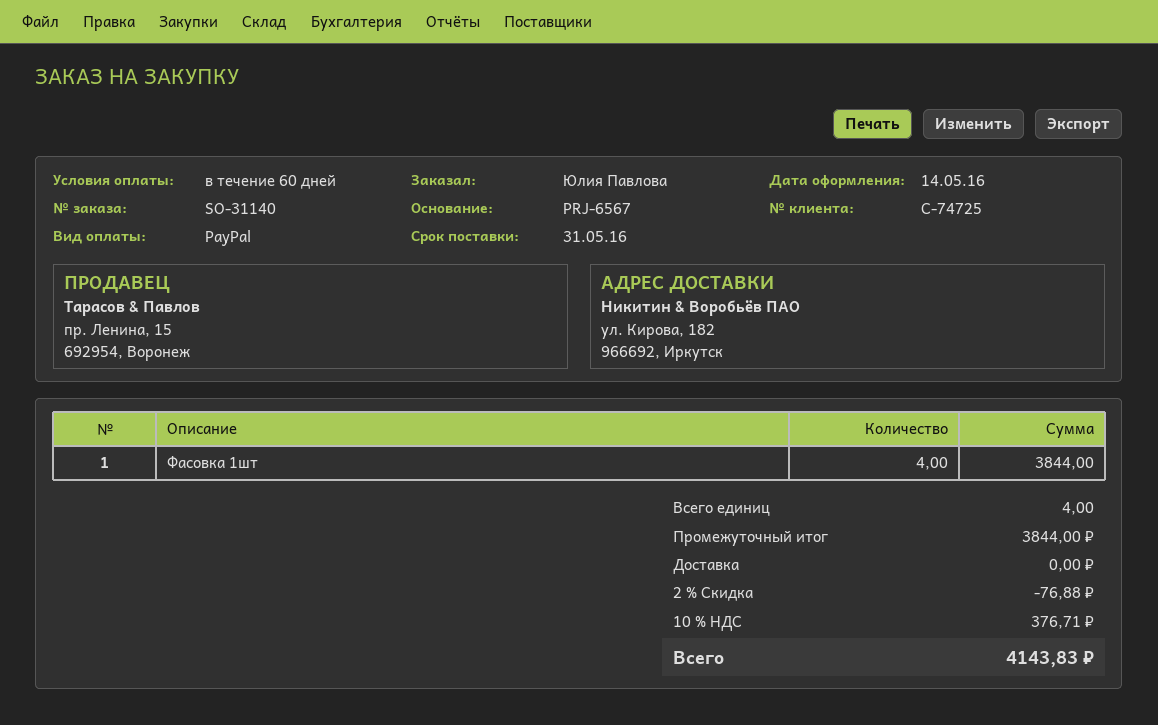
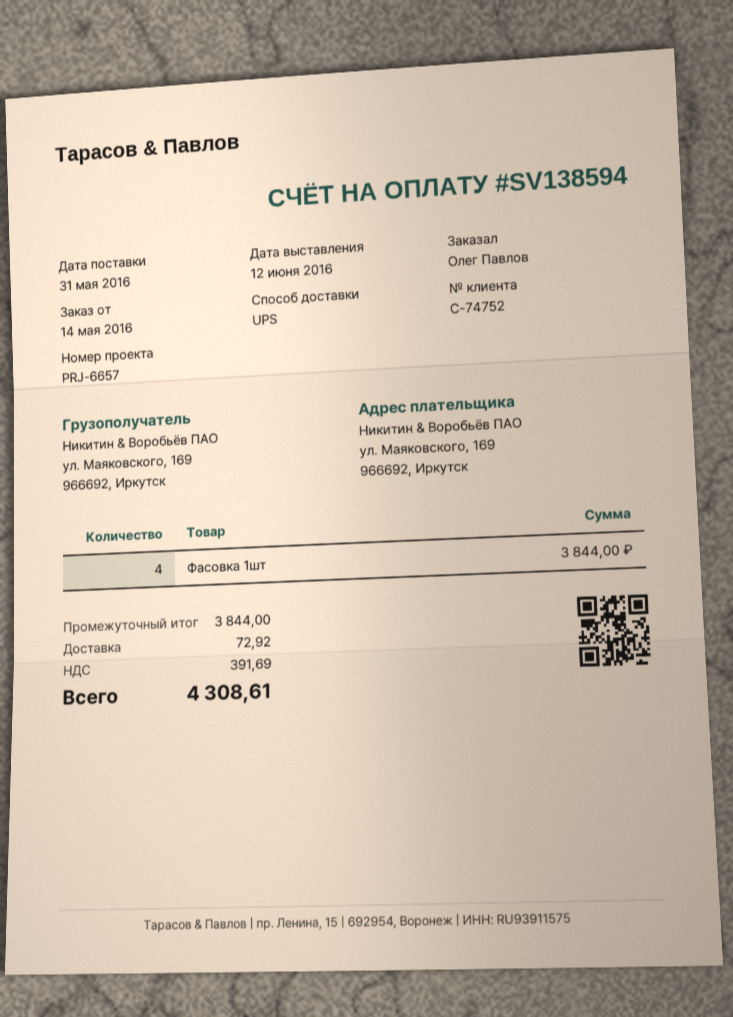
customer number: C-74725 -> C-74752
reference: PRJ-6567 -> PRJ-6657
ordered by: Юлия Павлова -> Олег Павлов
ship to: ул. Кирова, 182, 966692, Иркутск -> ул. Маяковского, 169, 966692, Иркутск
discount: 2% = 76.88 -> none
shipping: 0.00 -> 72.92
tax: 376.71 -> 391.69
total: 4143.83 -> 4308.61

